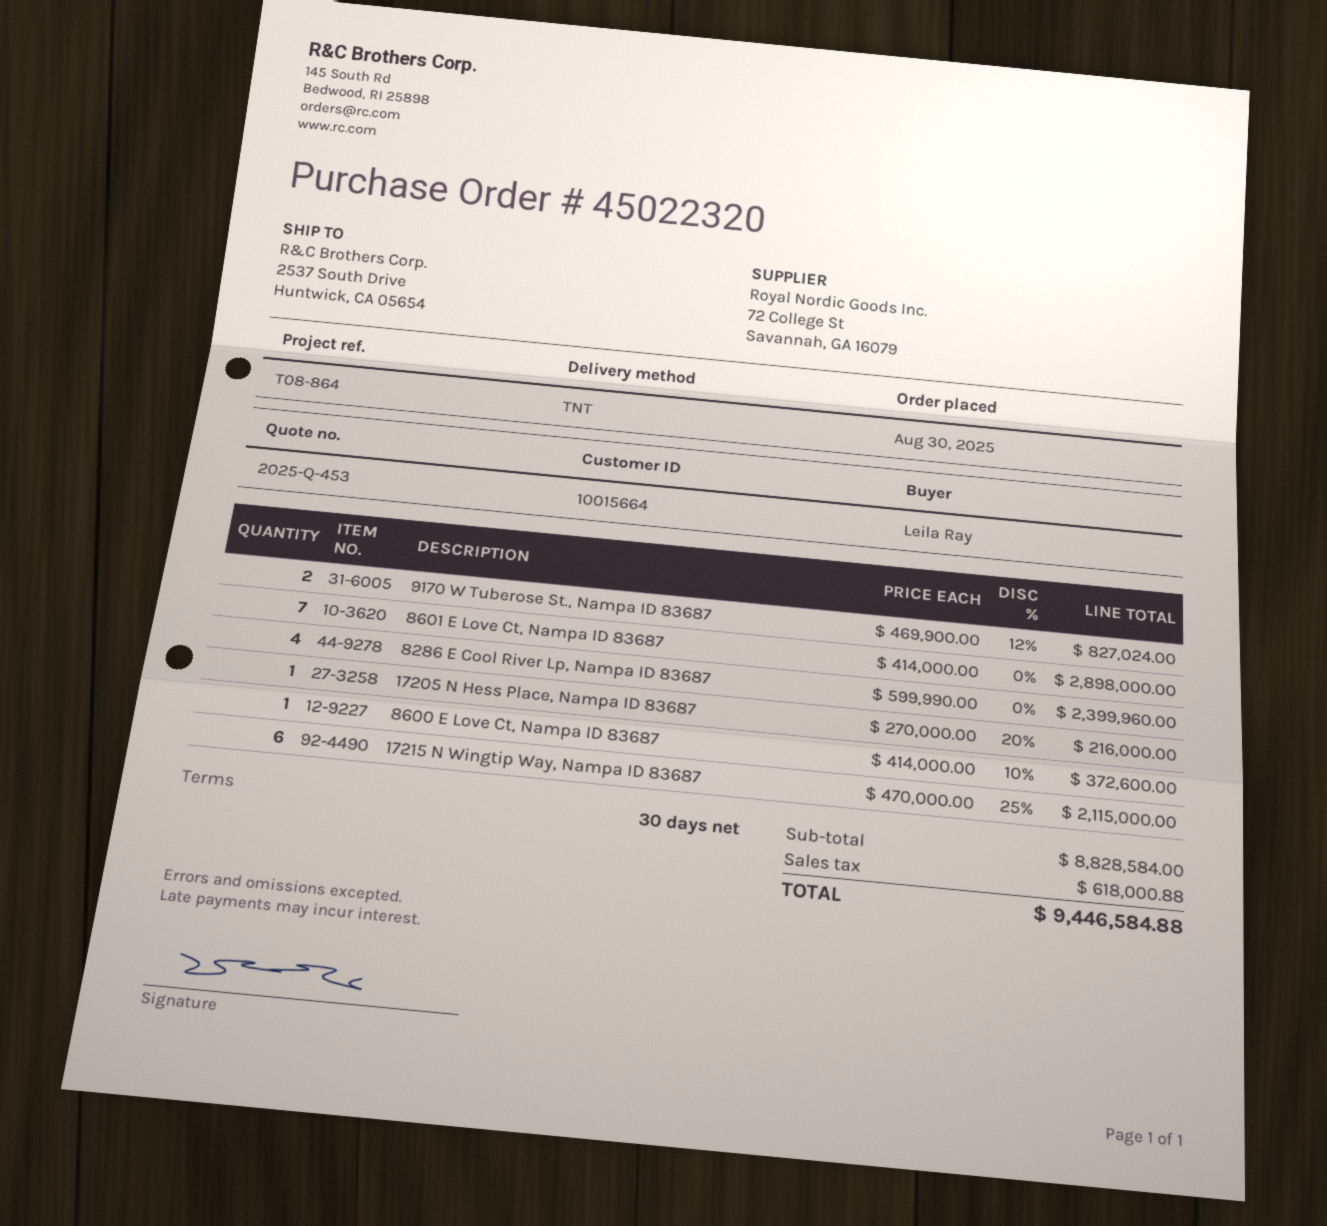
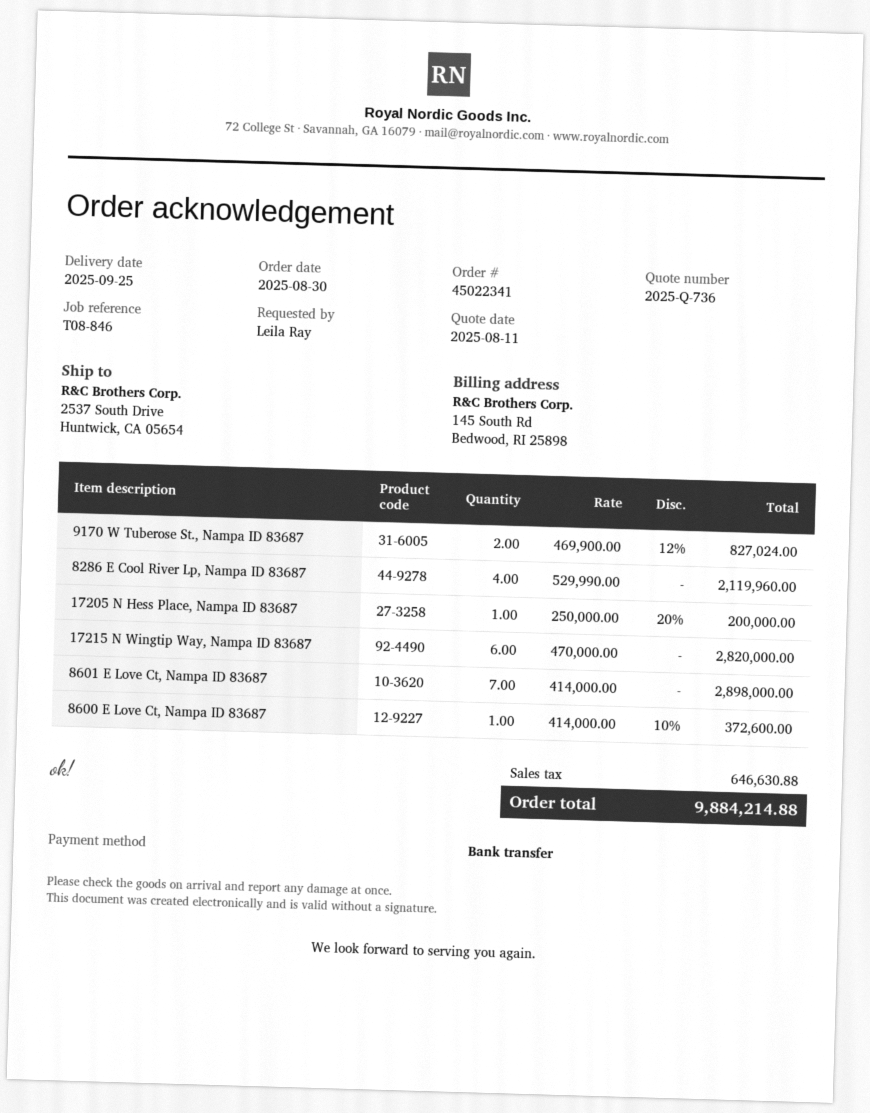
quote number: 2025-Q-453 -> 2025-Q-736
order number: 45022320 -> 45022341
reference: T08-864 -> T08-846
8286 E Cool River Lp, Nampa ID 83687: 4 x 599990.00 = 2399960.00 -> 4 x 529990.00 = 2119960.00
17205 N Hess Place, Nampa ID 83687: 1 x 270000.00 - 20% = 216000.00 -> 1 x 250000.00 - 20% = 200000.00
17215 N Wingtip Way, Nampa ID 83687: 6 x 470000.00 - 25% = 2115000.00 -> 6 x 470000.00 = 2820000.00
tax: 618000.88 -> 646630.88
total: 9446584.88 -> 9884214.88

